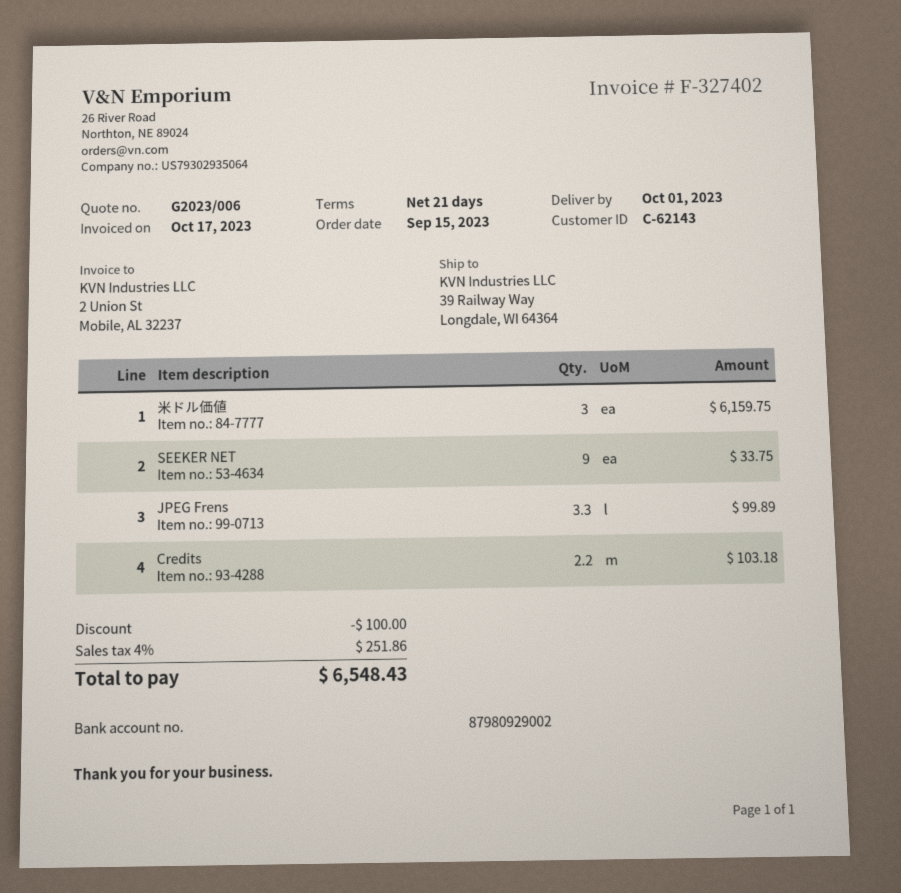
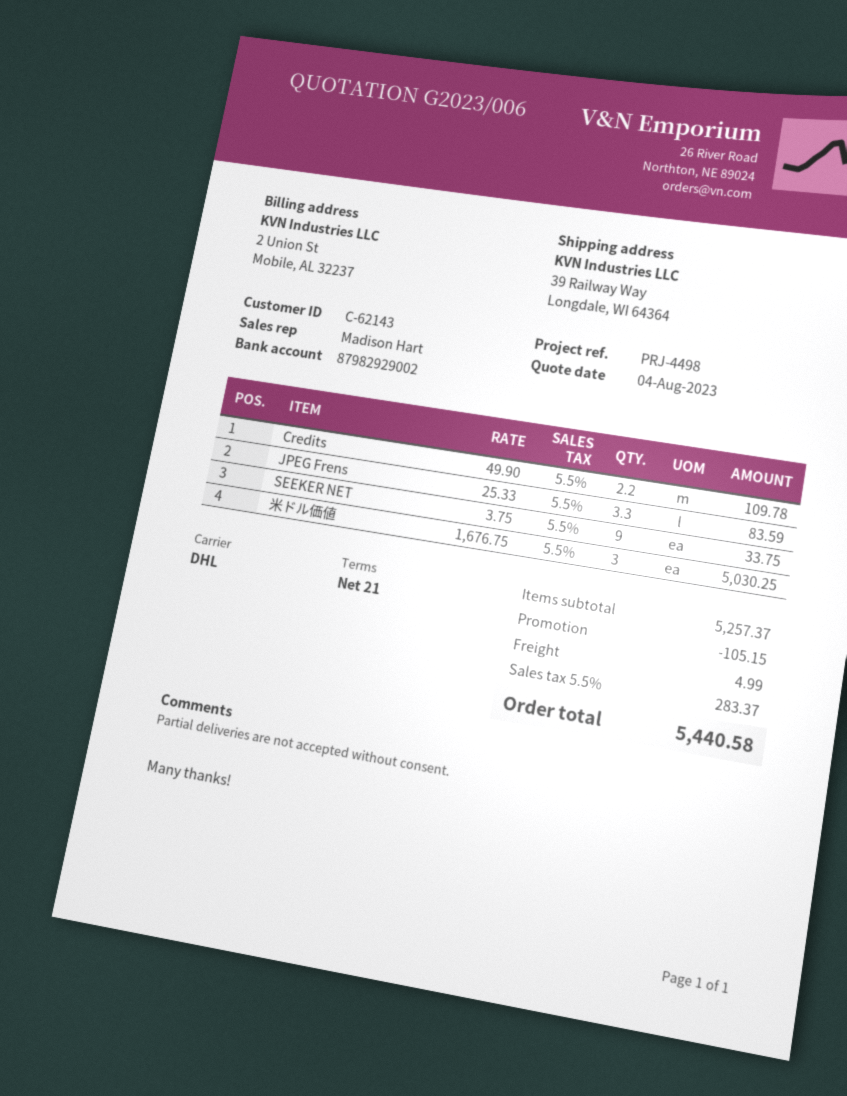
bank account: 87980929002 -> 87982929002
米ドル価値: 3 for 6159.75 -> 3 for 5030.25
JPEG Frens: 3.3 for 99.89 -> 3.3 for 83.59
Credits: 2.2 for 103.18 -> 2.2 for 109.78
discount: 100.00 -> 105.15
shipping: none -> 4.99
tax: 4% = 251.86 -> 5.5% = 283.37
total: 6548.43 -> 5440.58

